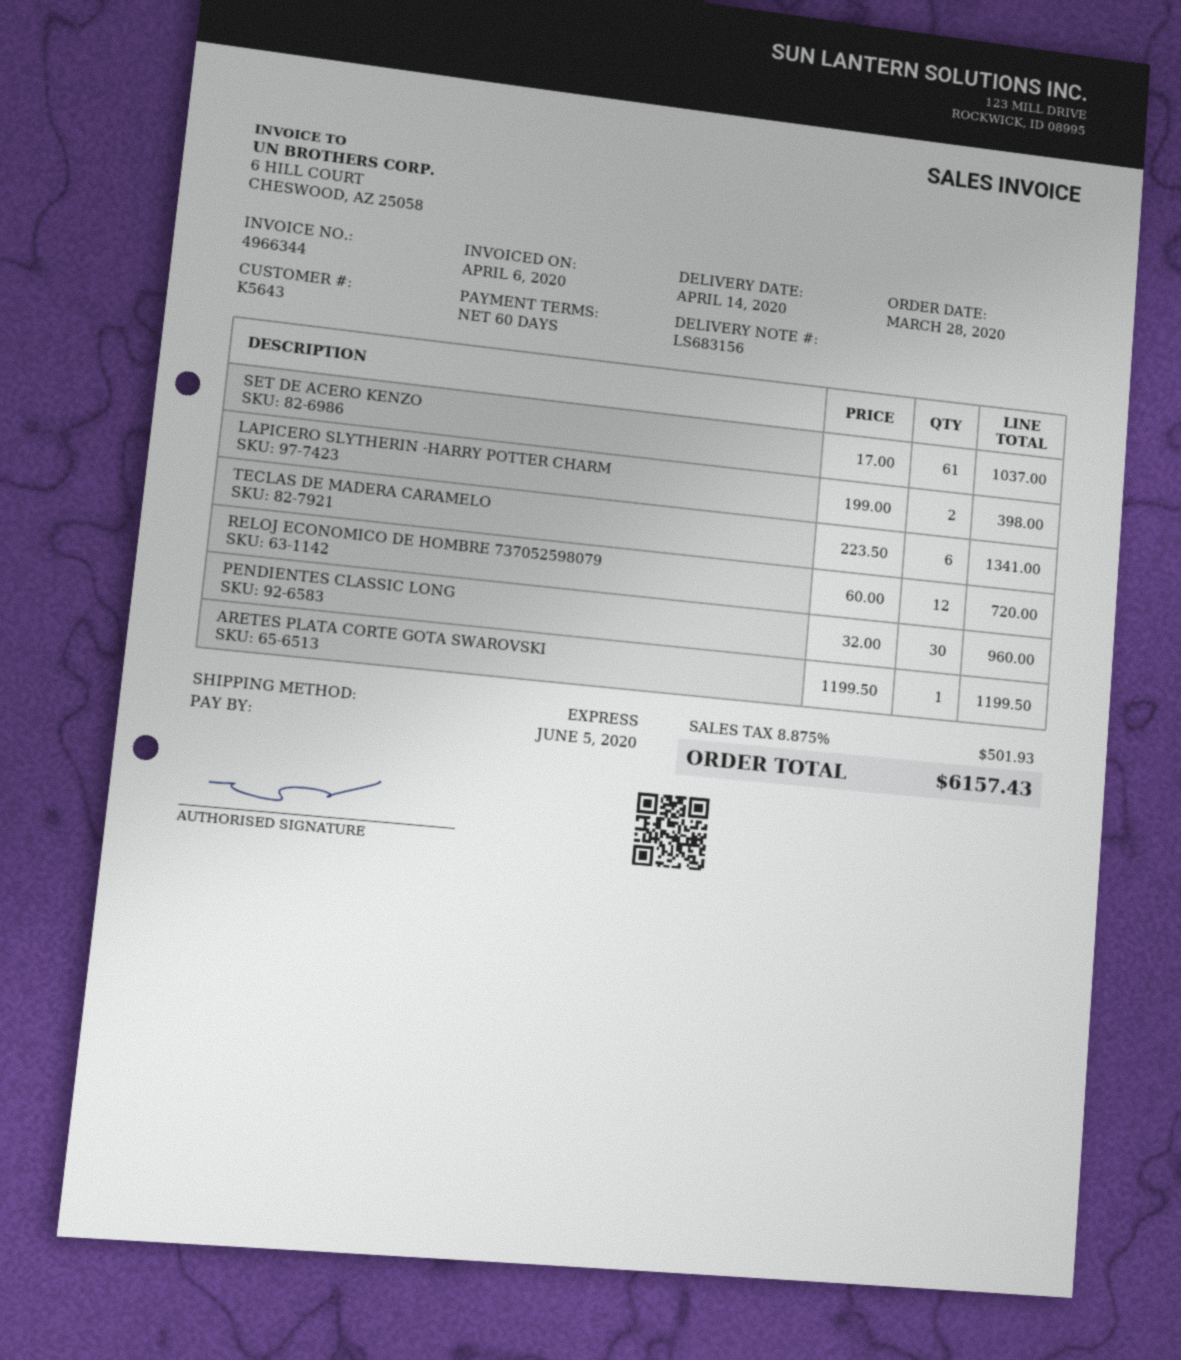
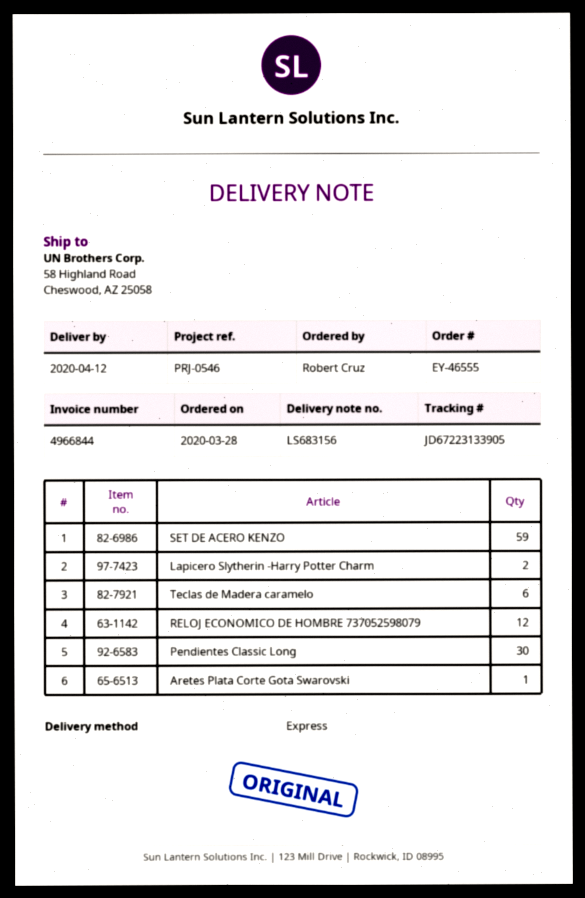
delivery date: 2020-04-14 -> 2020-04-12
invoice number: 4966344 -> 4966844
SET DE ACERO KENZO: 61 -> 59

